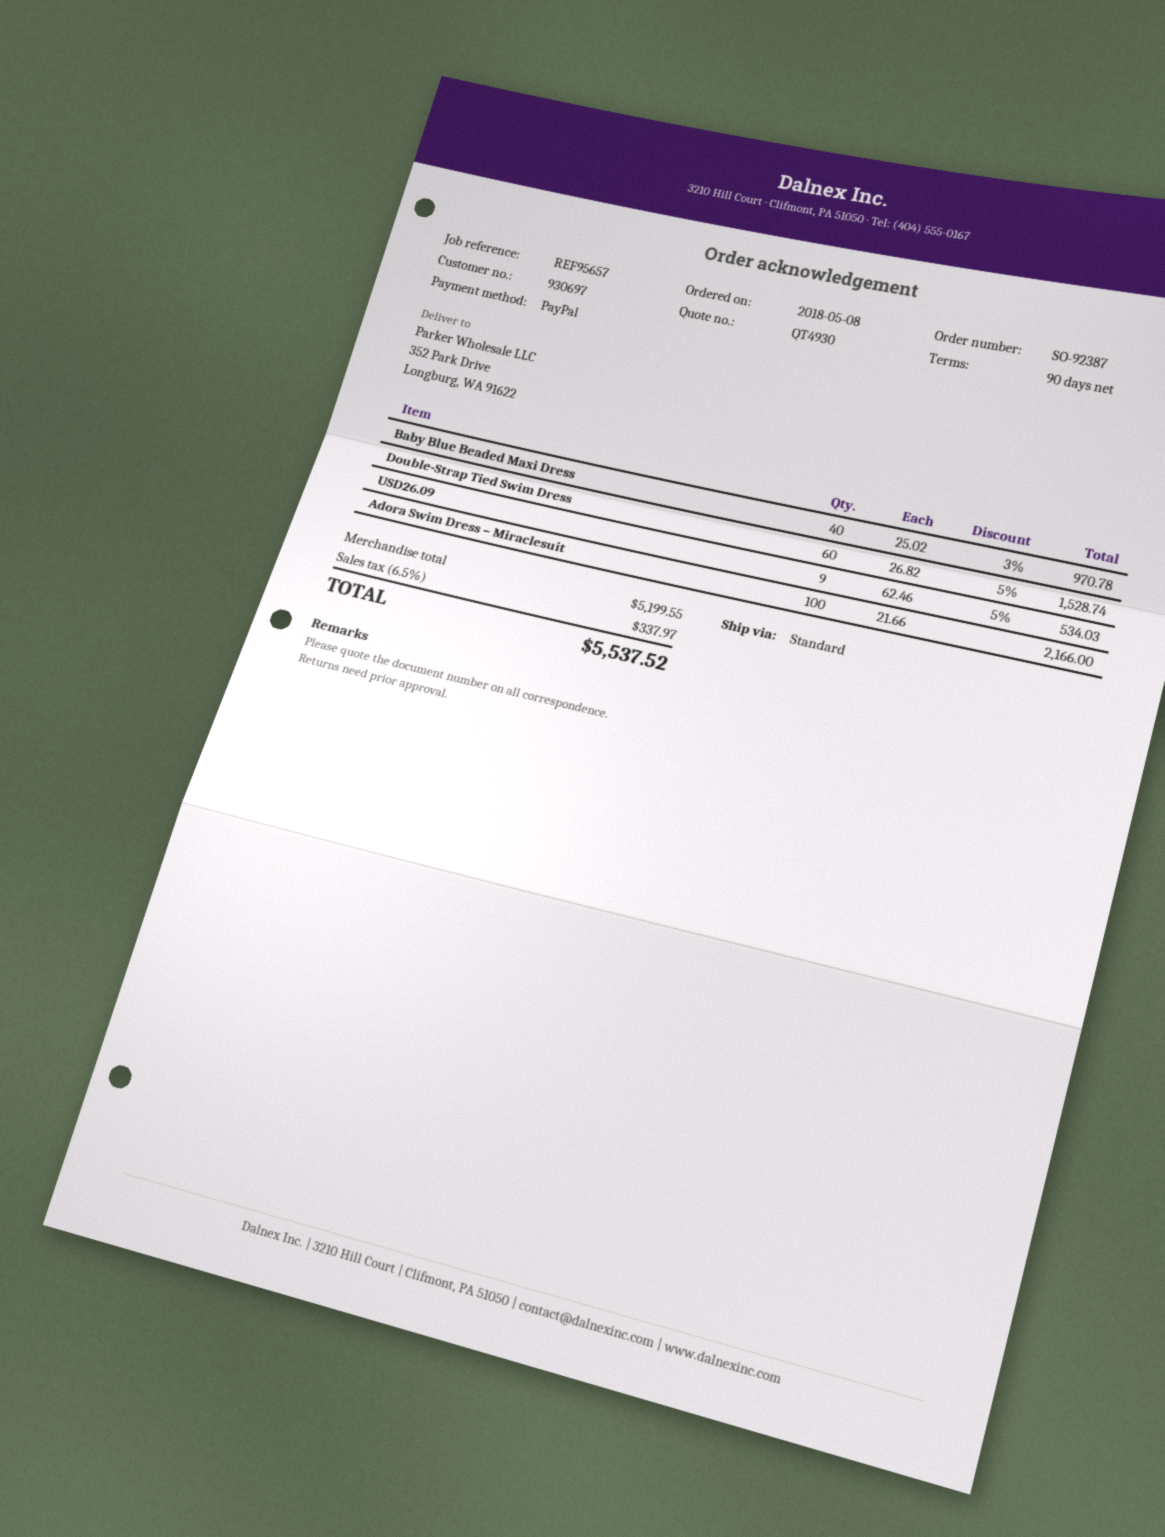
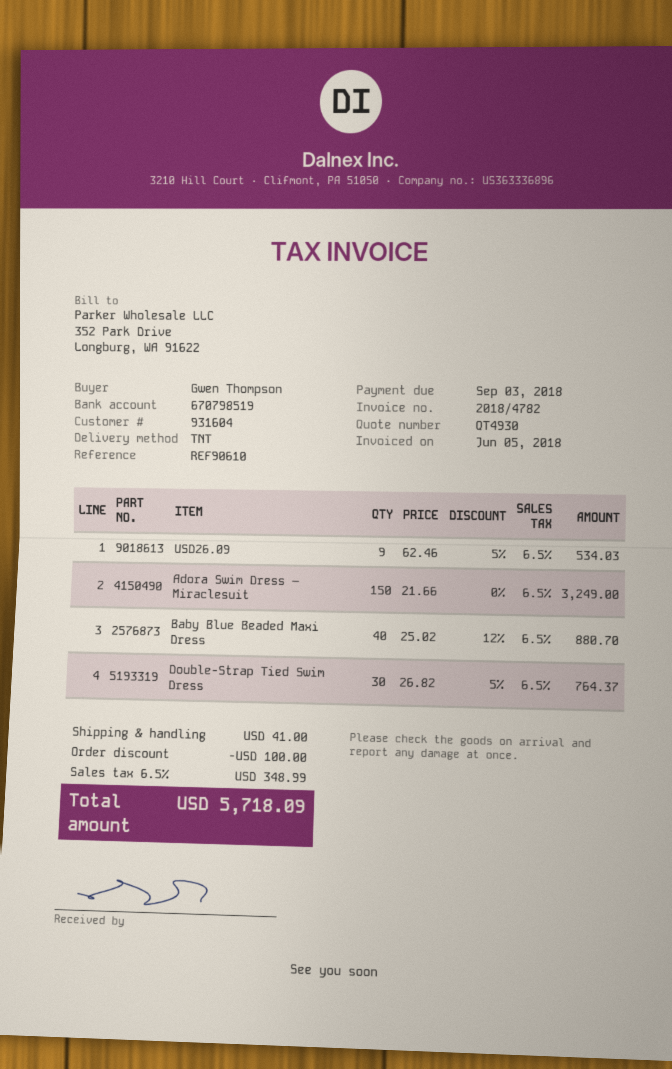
customer number: 930697 -> 931604
reference: REF95657 -> REF90610
shipping method: standard -> TNT
Baby Blue Beaded Maxi Dress: 40 x 25.02 - 3% = 970.78 -> 40 x 25.02 - 12% = 880.70
Double-Strap Tied Swim Dress: 60 x 26.82 - 5% = 1528.74 -> 30 x 26.82 - 5% = 764.37
Adora Swim Dress – Miraclesuit: 100 x 21.66 = 2166.00 -> 150 x 21.66 = 3249.00
discount: none -> 100.00
shipping: none -> 41.00
tax: 6.5% = 337.97 -> 6.5% = 348.99
total: 5537.52 -> 5718.09

